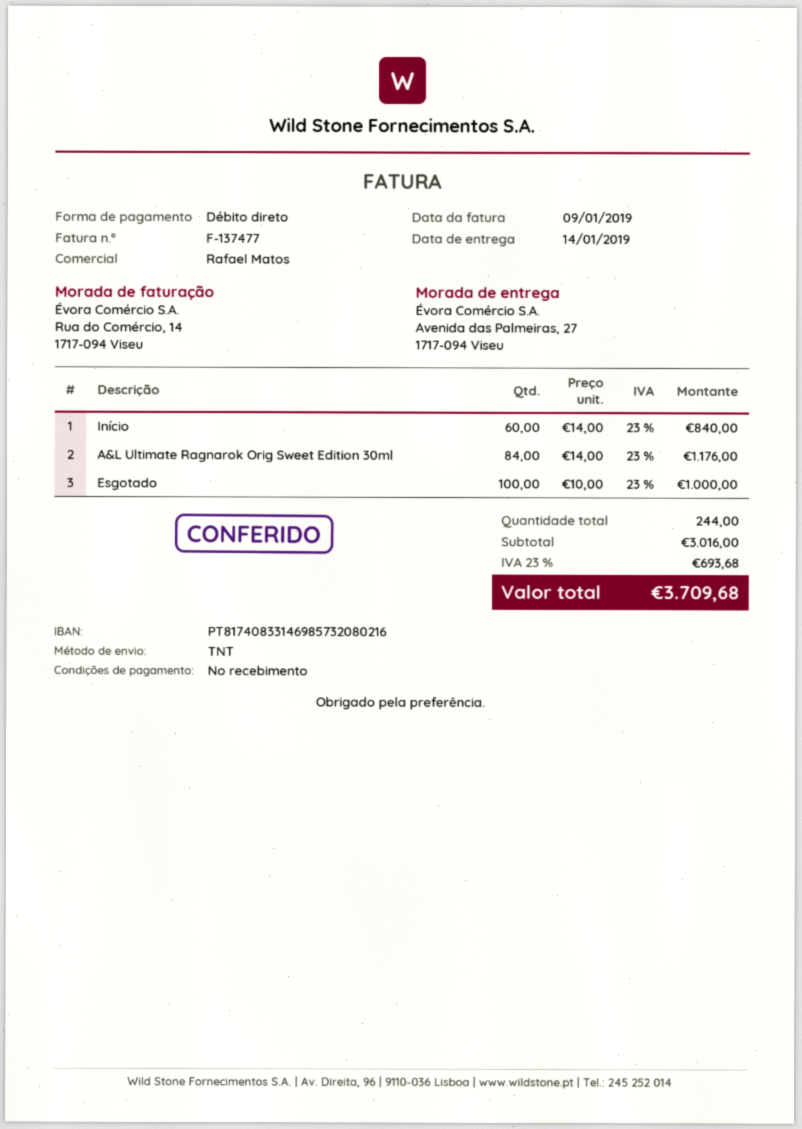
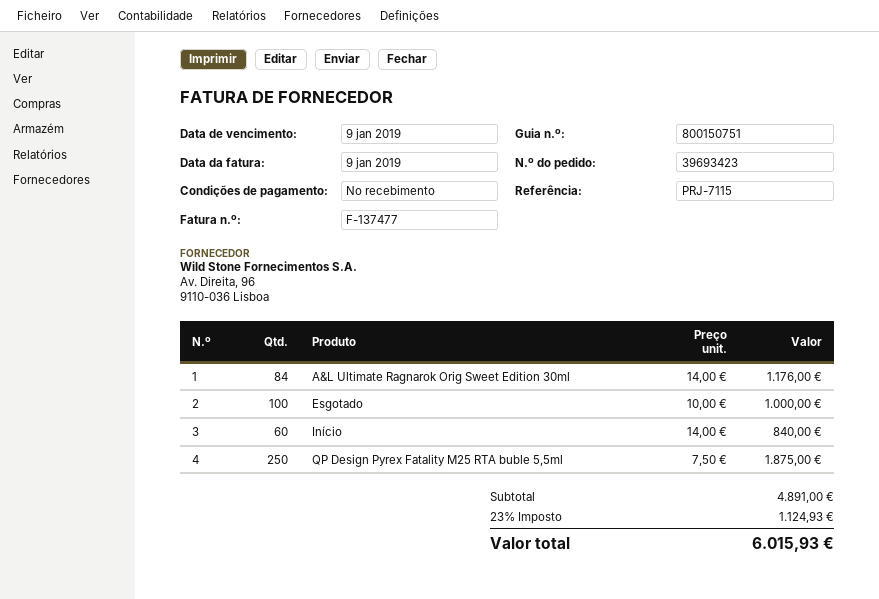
QP Design Pyrex Fatality M25 RTA buble 5,5ml: none -> 250 x 7.50 = 1875.00
subtotal: 3016.00 -> 4891.00
tax: 23% = 693.68 -> 23% = 1124.93
total: 3709.68 -> 6015.93

